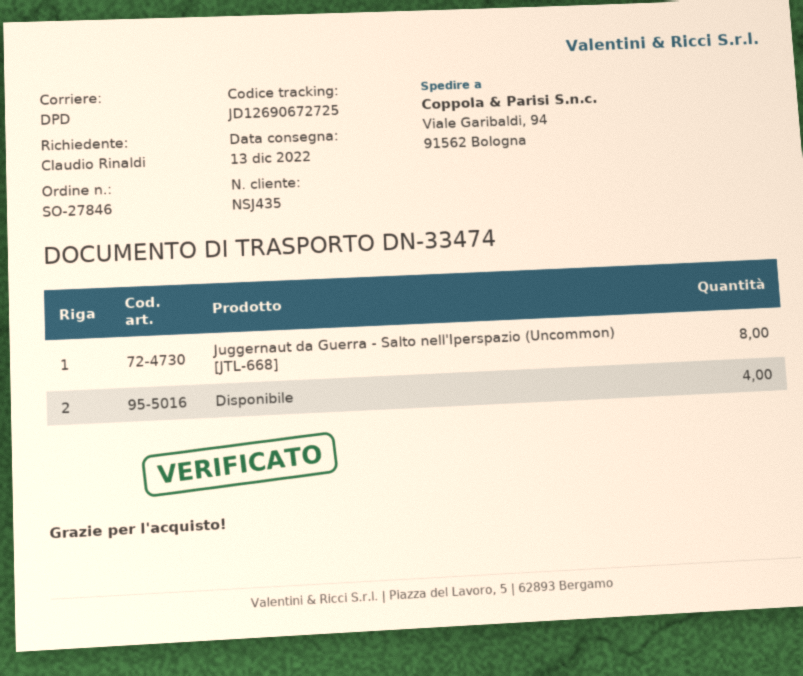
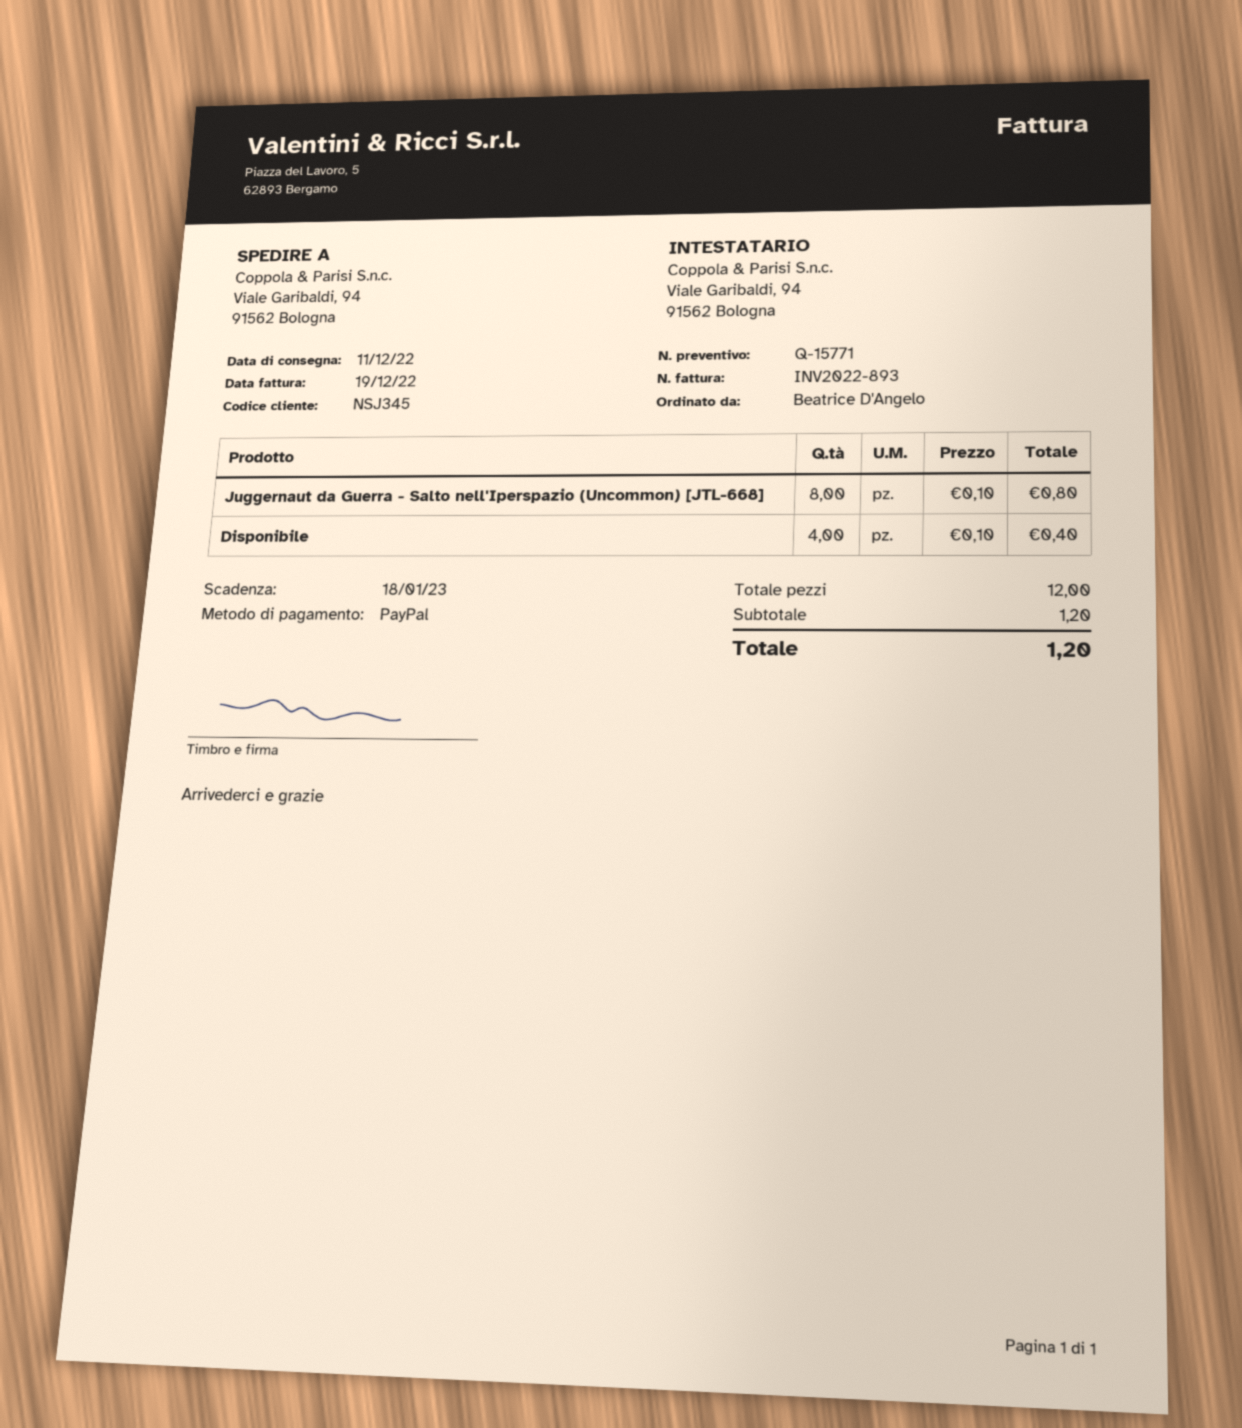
delivery date: 2022-12-13 -> 2022-12-11
customer number: NSJ435 -> NSJ345
ordered by: Claudio Rinaldi -> Beatrice D'Angelo

